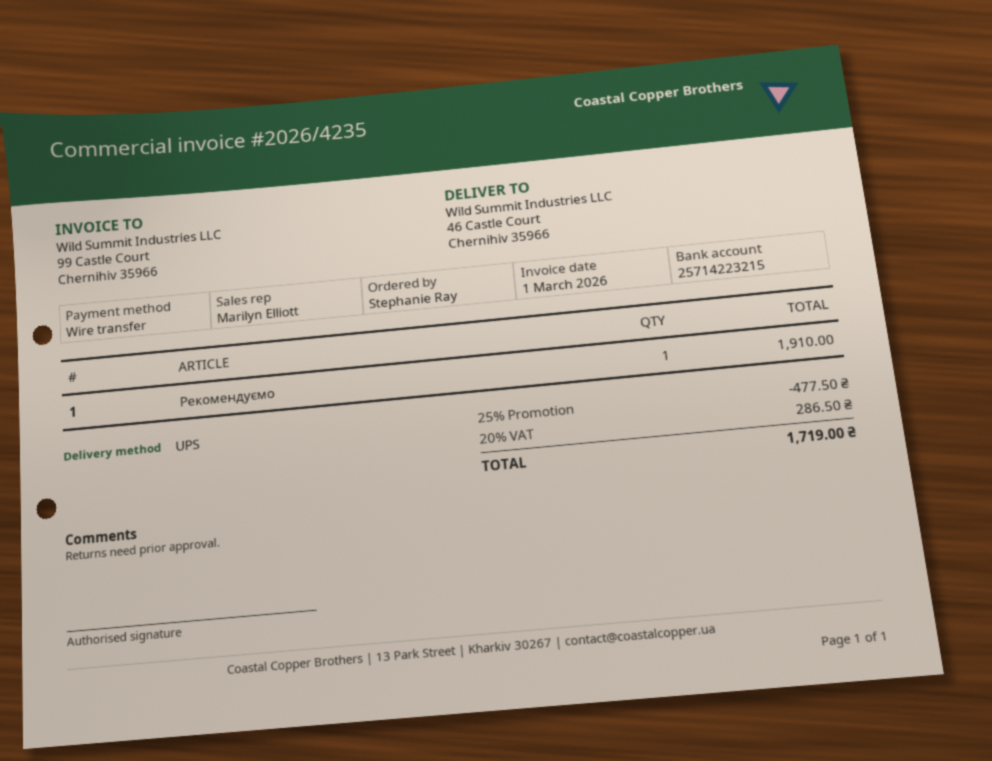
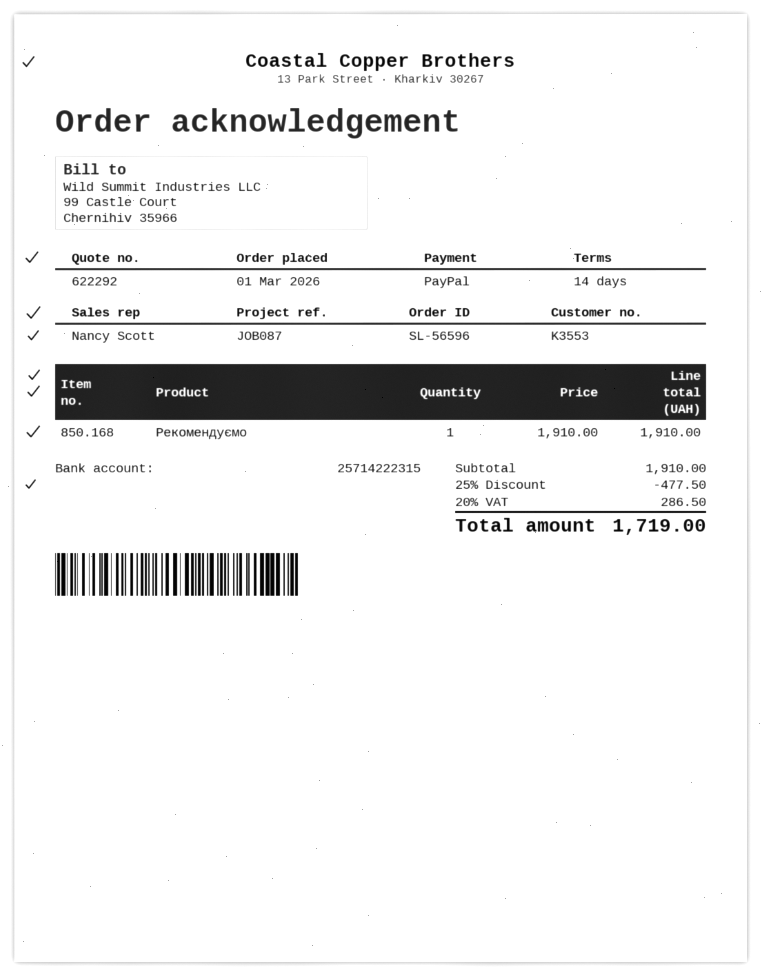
sales rep: Marilyn Elliott -> Nancy Scott
payment method: bank transfer -> PayPal
bank account: 25714223215 -> 25714222315

